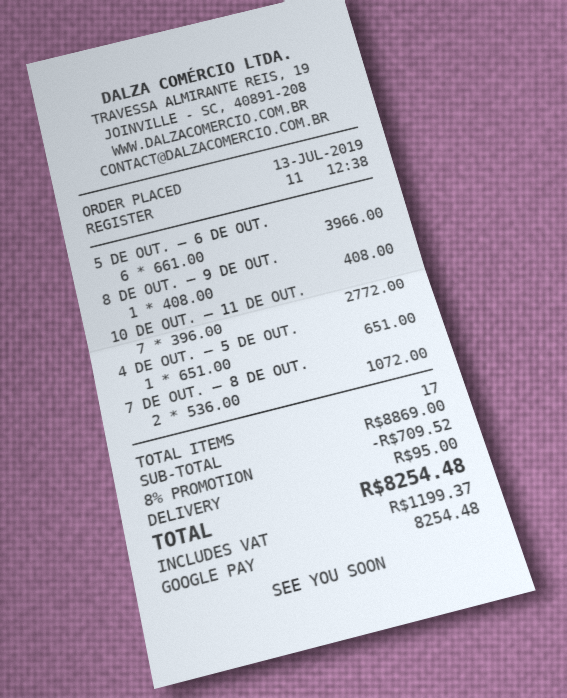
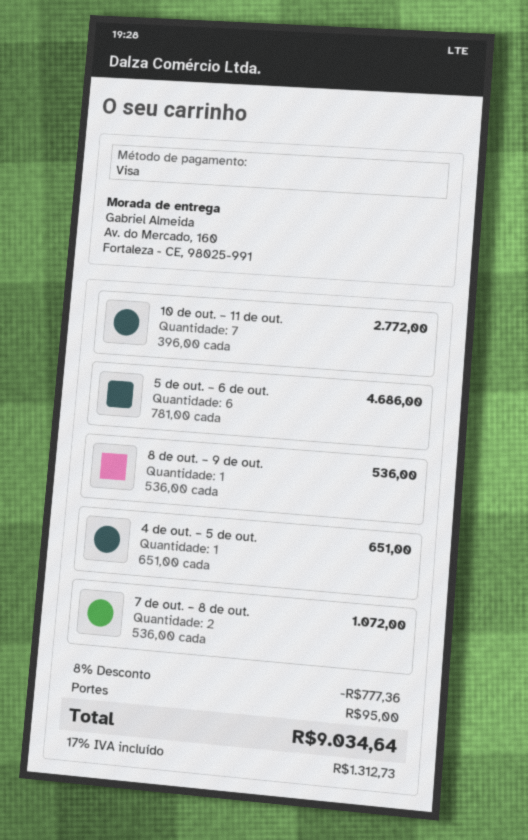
payment method: Google Pay -> Visa
5 DE OUT. – 6 DE OUT.: 6 x 661.00 = 3966.00 -> 6 x 781.00 = 4686.00
8 DE OUT. – 9 DE OUT.: 1 x 408.00 = 408.00 -> 1 x 536.00 = 536.00
discount: 8% = 709.52 -> 8% = 777.36
tax: 1199.37 -> 1312.73
total: 8254.48 -> 9034.64

